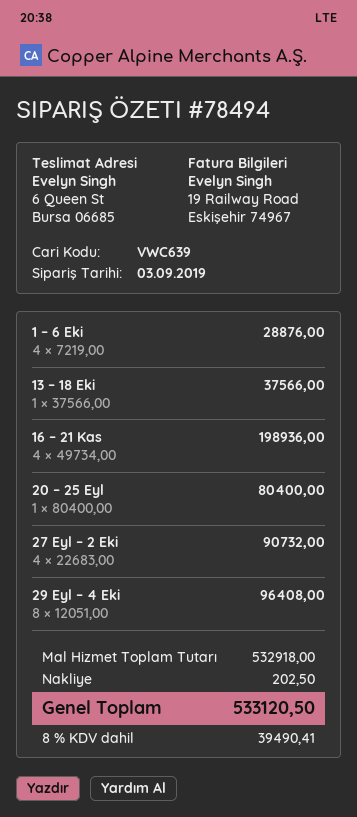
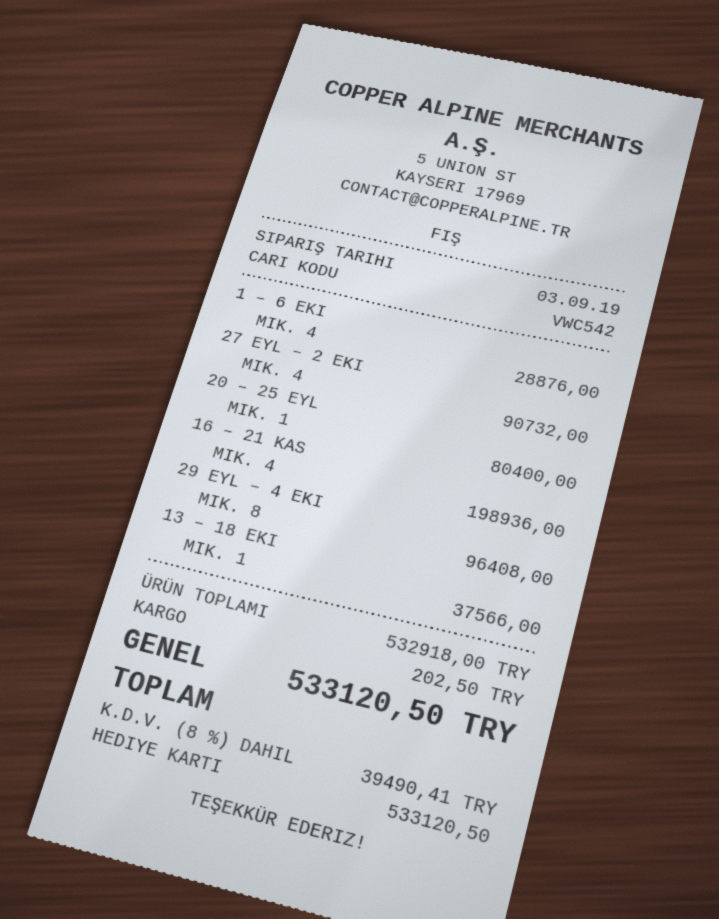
customer number: VWC639 -> VWC542

